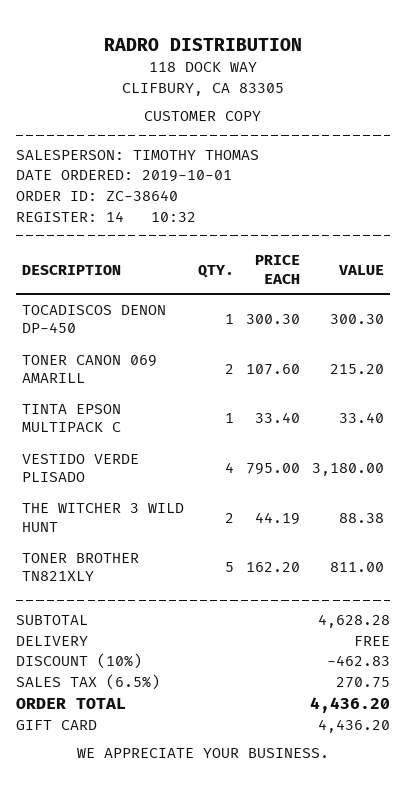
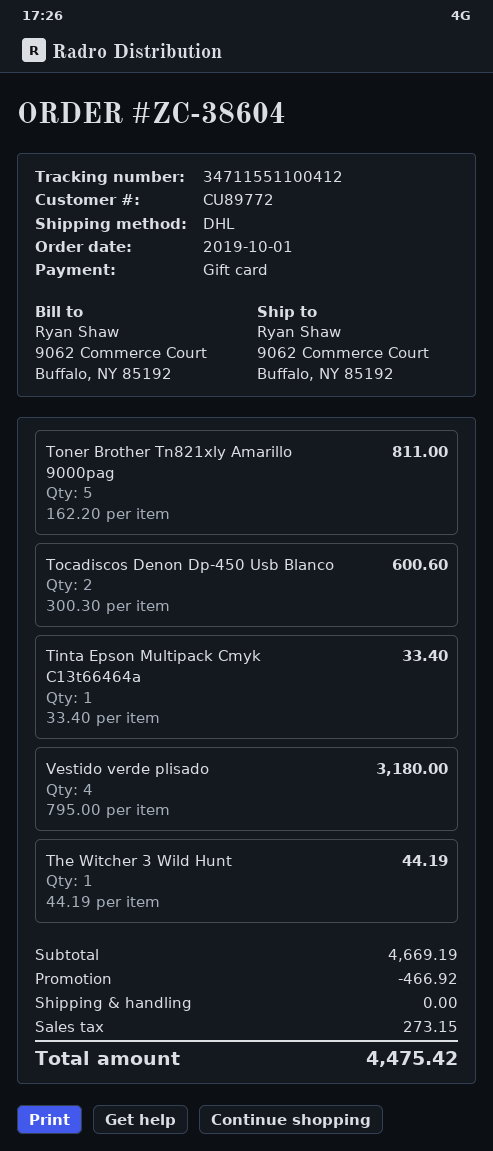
order number: ZC-38640 -> ZC-38604
TOCADISCOS DENON DP-450: 1 x 300.30 = 300.30 -> 2 x 300.30 = 600.60
TONER CANON 069 AMARILL: 2 x 107.60 = 215.20 -> none
THE WITCHER 3 WILD HUNT: 2 x 44.19 = 88.38 -> 1 x 44.19 = 44.19
subtotal: 4628.28 -> 4669.19
discount: 462.83 -> 466.92
tax: 270.75 -> 273.15
total: 4436.20 -> 4475.42

